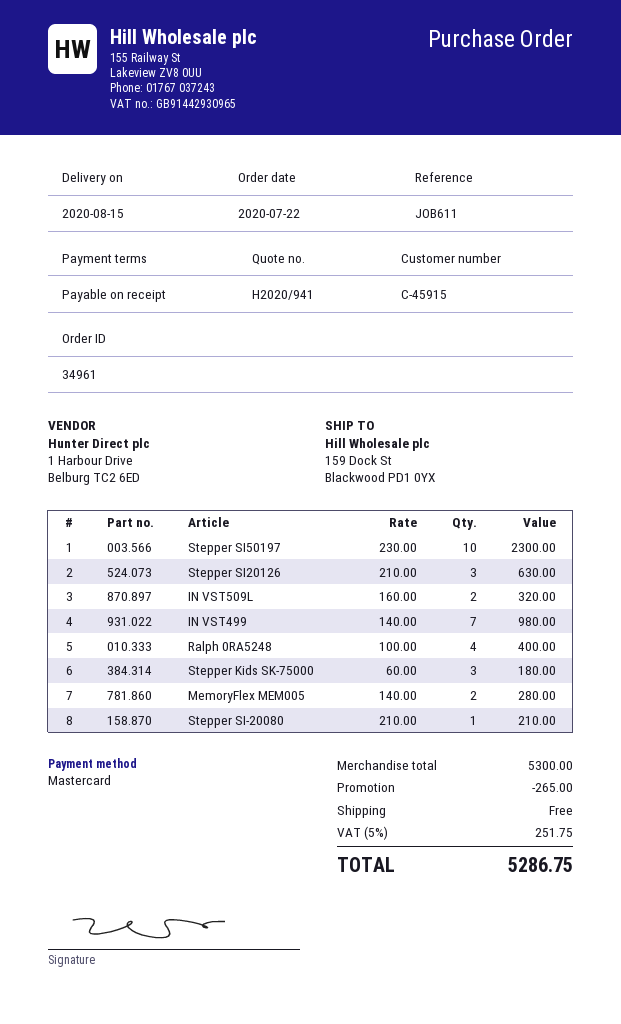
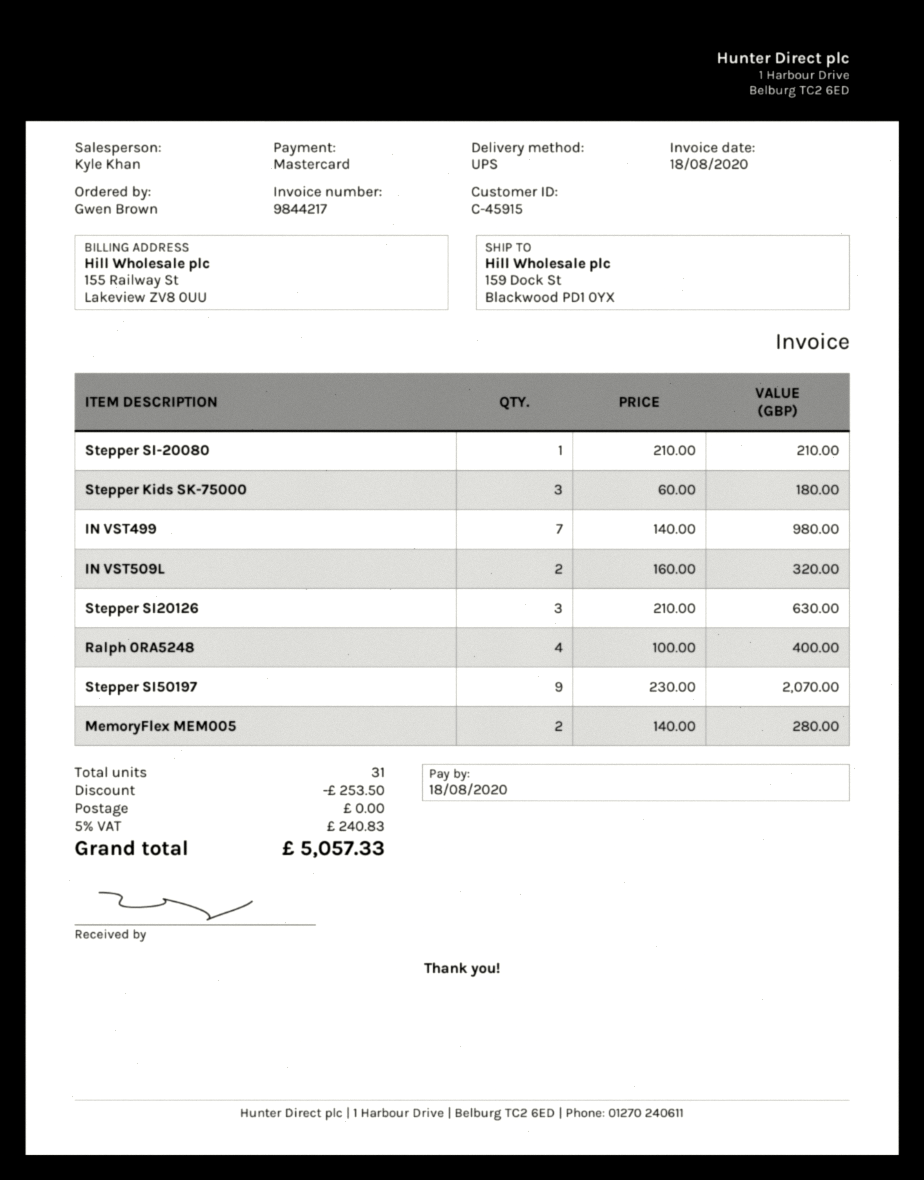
Stepper SI50197: 10 x 230.00 = 2300.00 -> 9 x 230.00 = 2070.00
discount: 265.00 -> 253.50
tax: 5% = 251.75 -> 5% = 240.83
total: 5286.75 -> 5057.33

